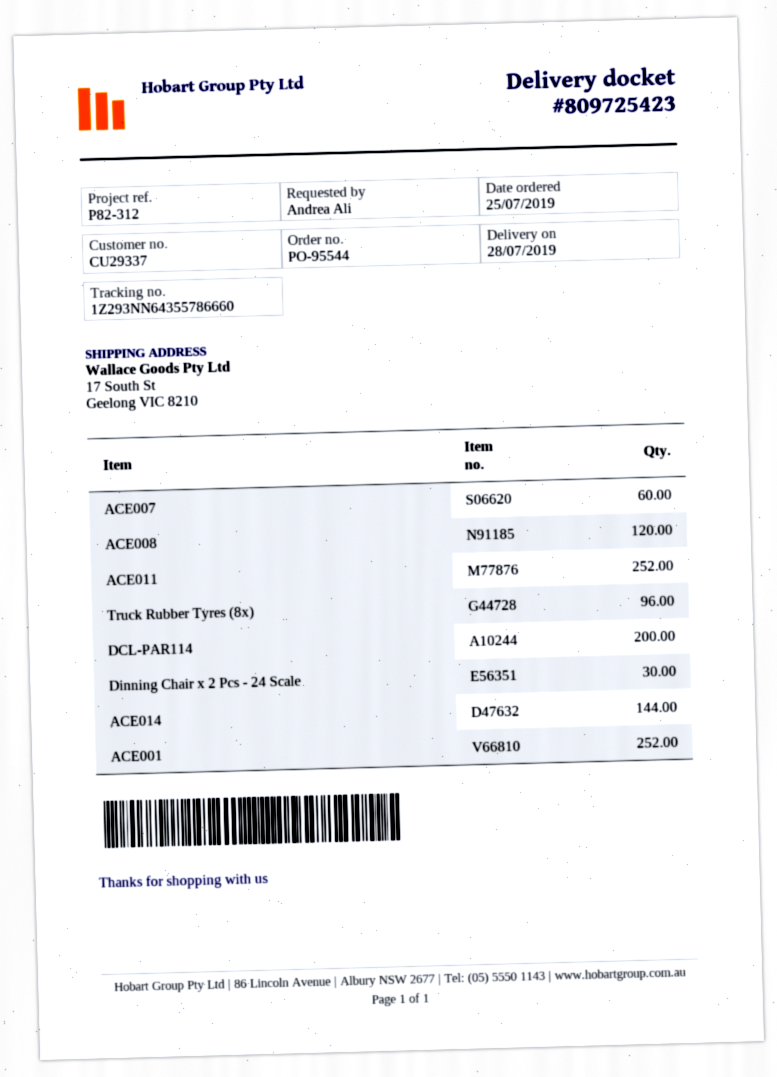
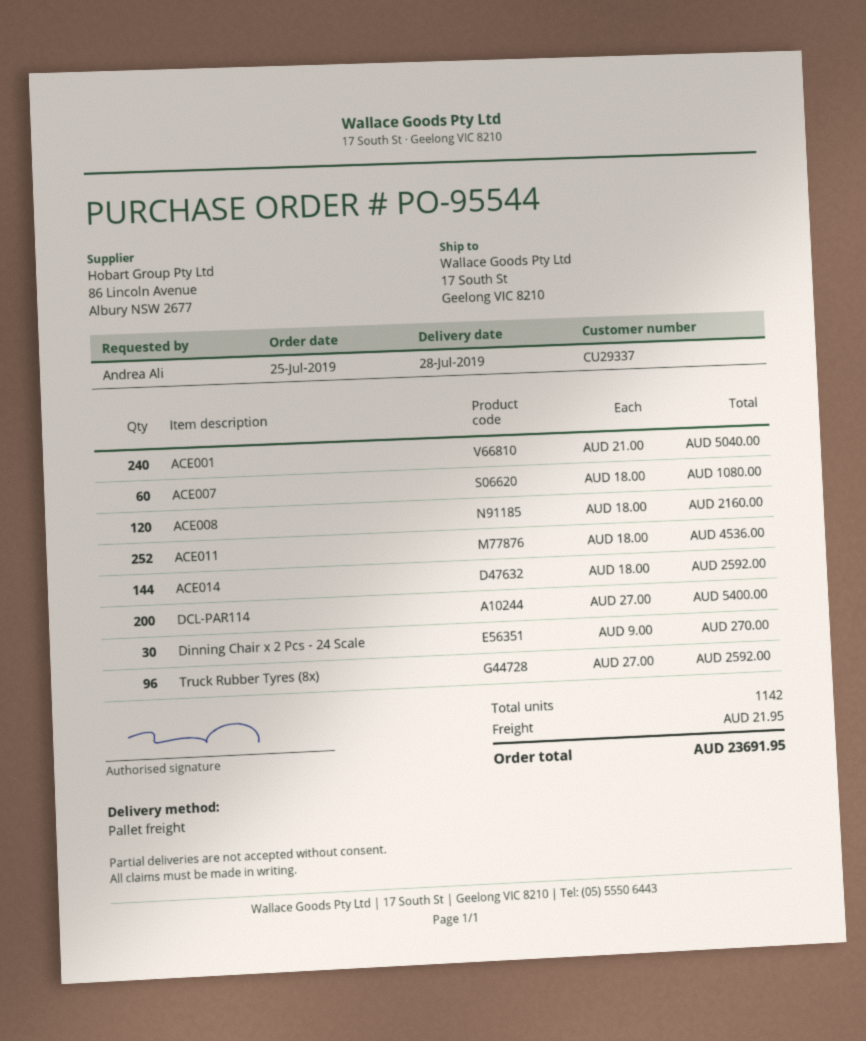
ACE001: 252 -> 240

